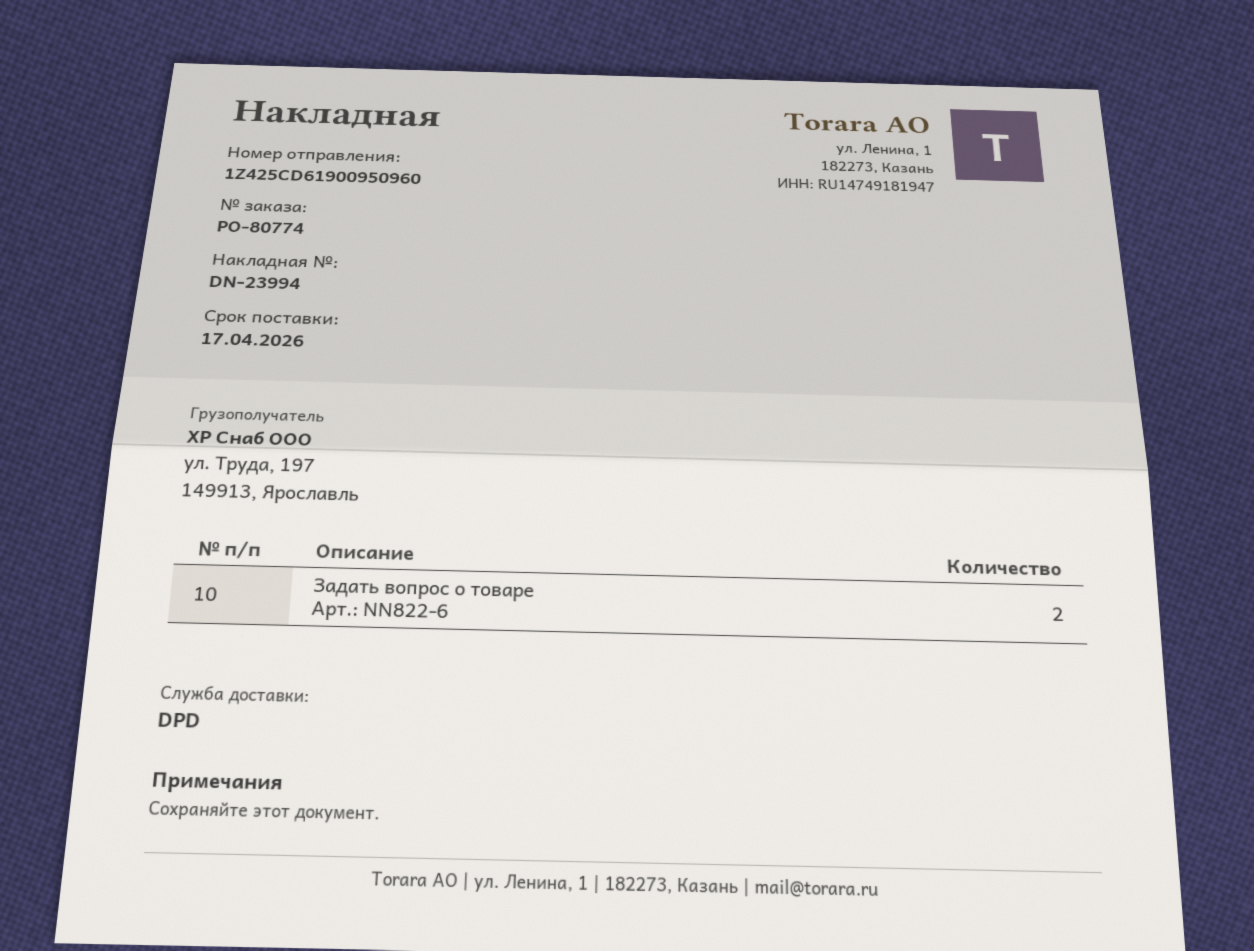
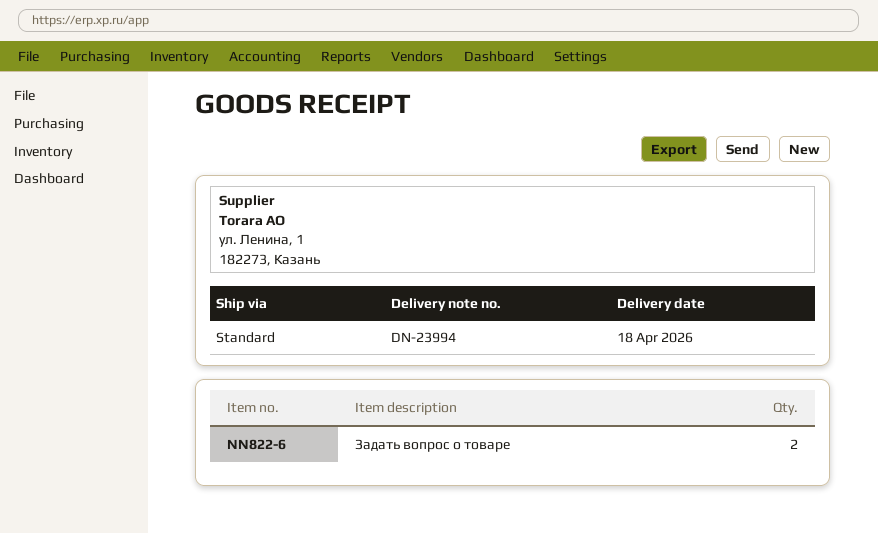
delivery date: 2026-04-17 -> 2026-04-18
shipping method: DPD -> standard

